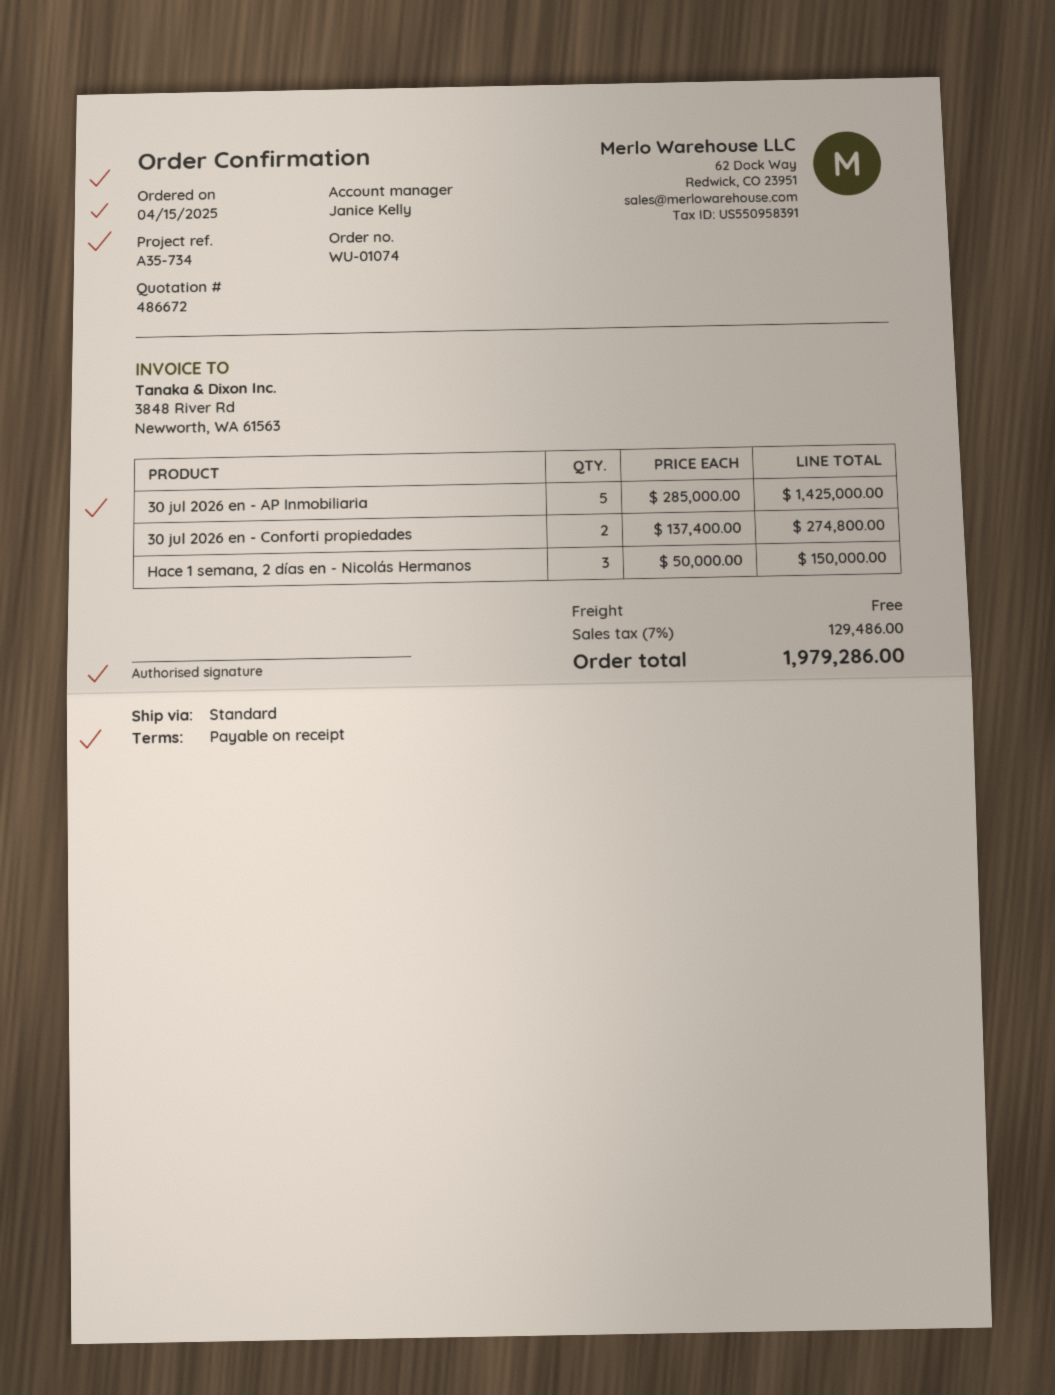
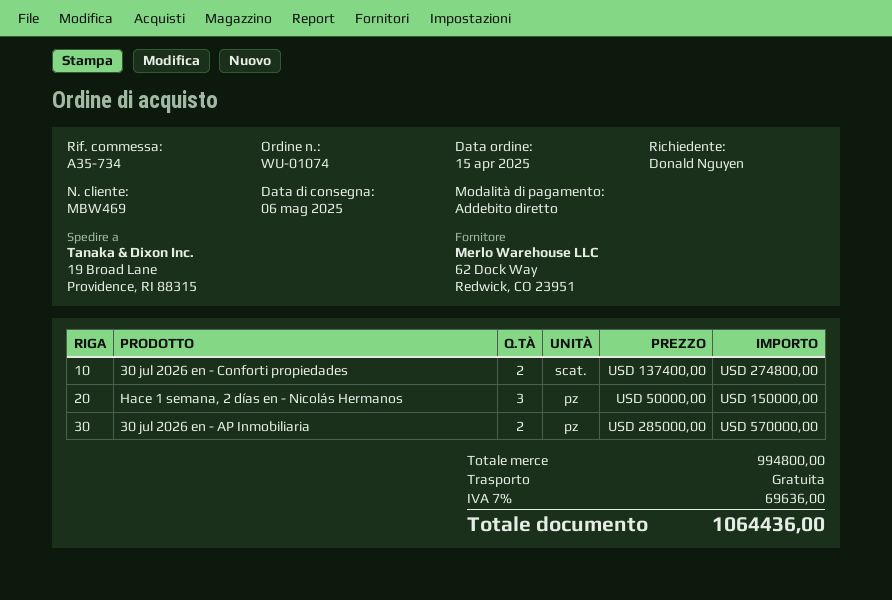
30 jul 2026 en - AP Inmobiliaria: 5 x 285000.00 = 1425000.00 -> 2 x 285000.00 = 570000.00
tax: 7% = 129486.00 -> 7% = 69636.00
total: 1979286.00 -> 1064436.00

